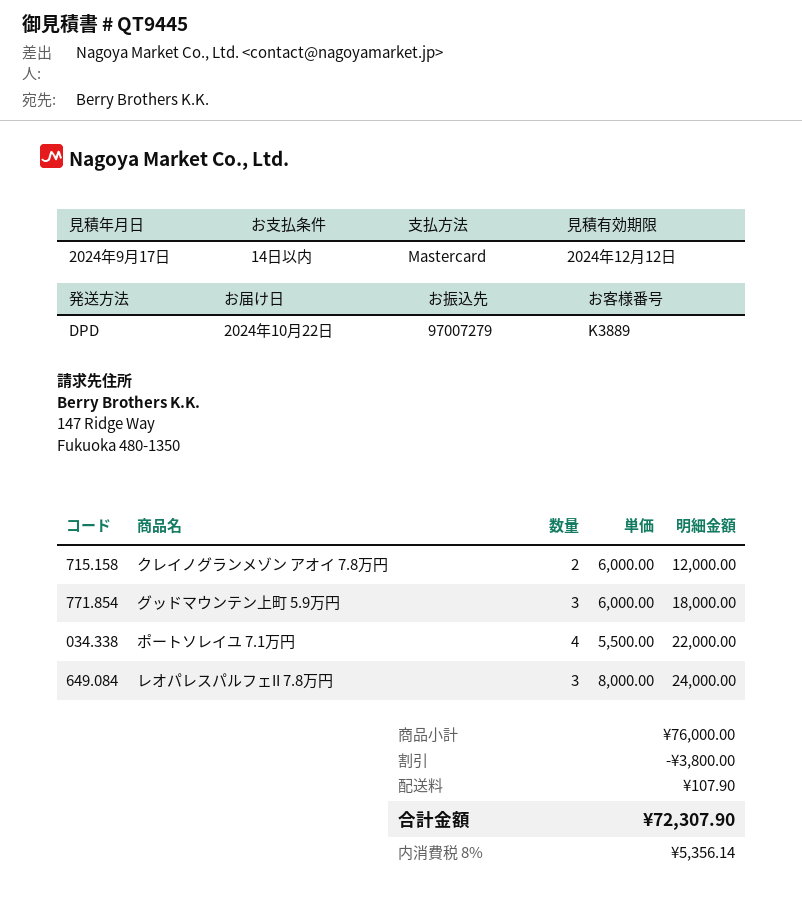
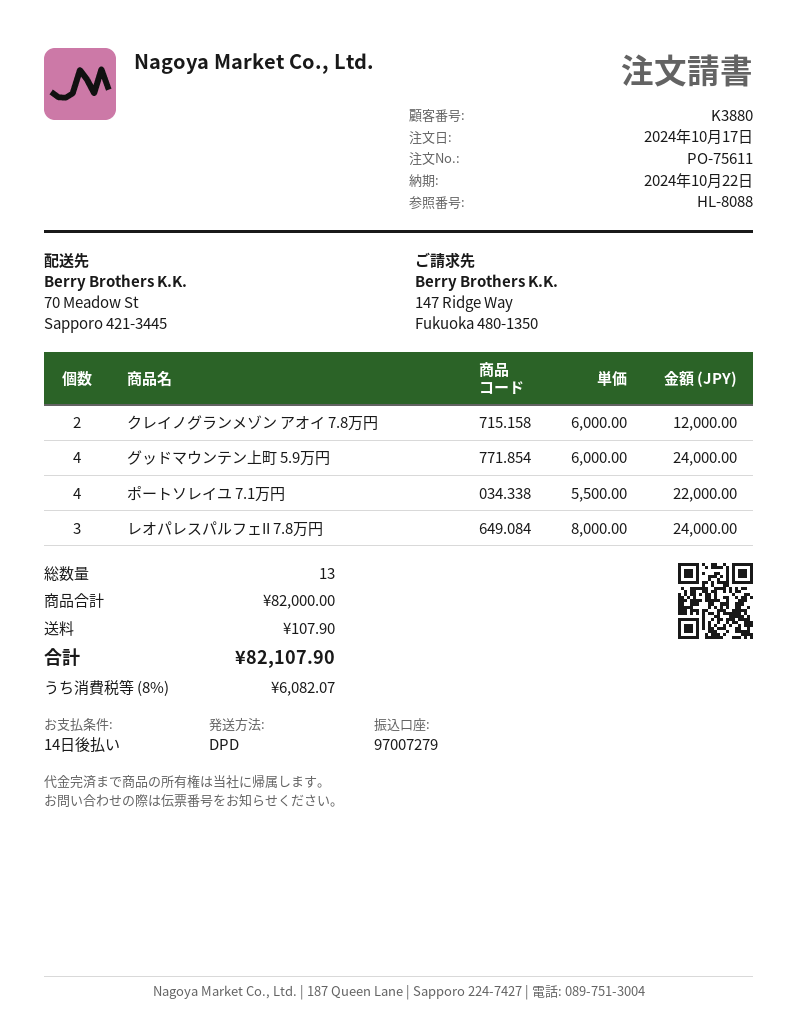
customer number: K3889 -> K3880
グッドマウンテン上町 5.9万円: 3 x 6000.00 = 18000.00 -> 4 x 6000.00 = 24000.00
subtotal: 76000.00 -> 82000.00
discount: 3800.00 -> none
tax: 8% = 5356.14 -> 8% = 6082.07
total: 72307.90 -> 82107.90

